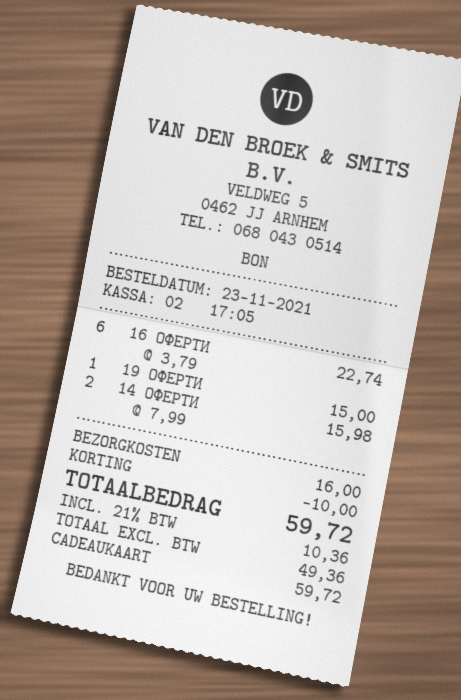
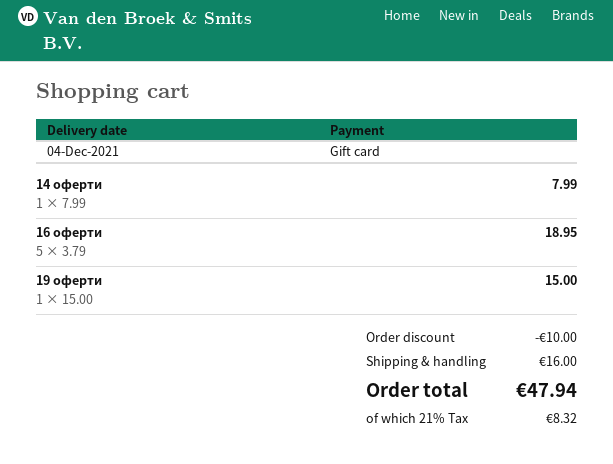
16 ОФЕРТИ: 6 x 3.79 = 22.74 -> 5 x 3.79 = 18.95
14 ОФЕРТИ: 2 x 7.99 = 15.98 -> 1 x 7.99 = 7.99
tax: 21% = 10.36 -> 21% = 8.32
total: 59.72 -> 47.94

